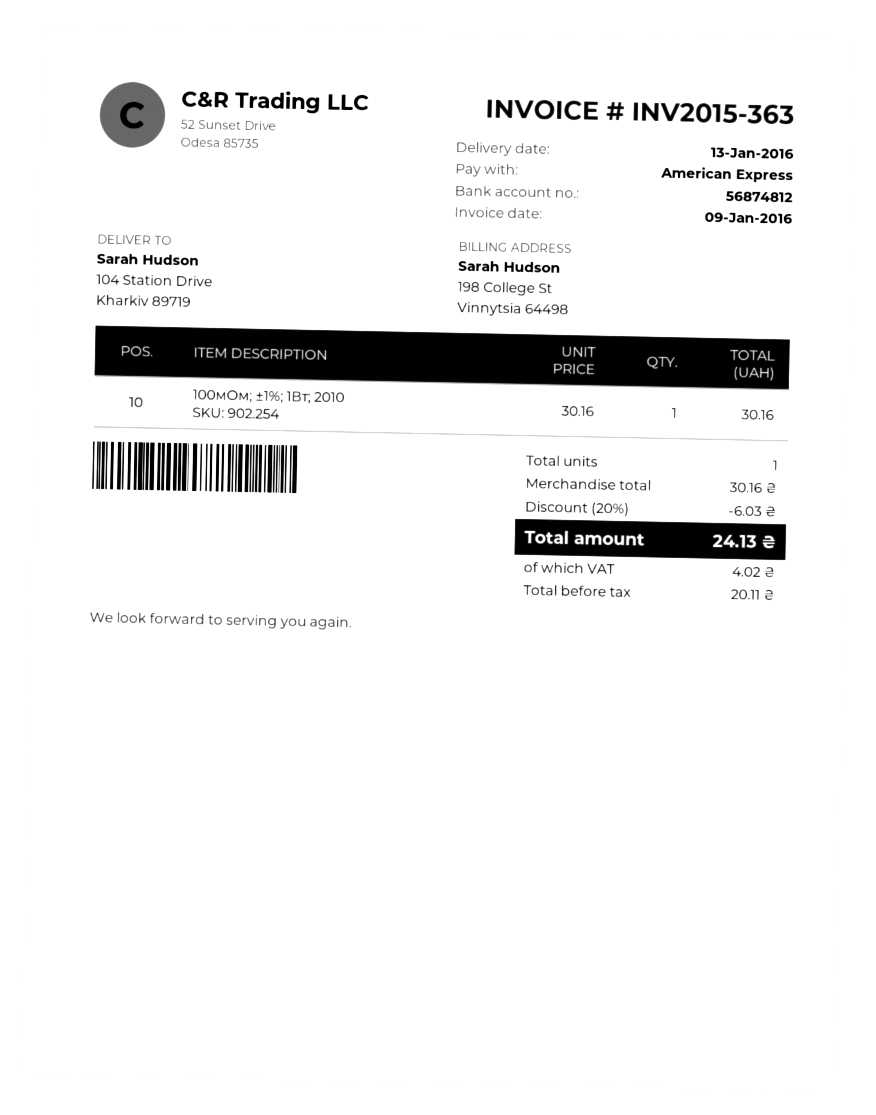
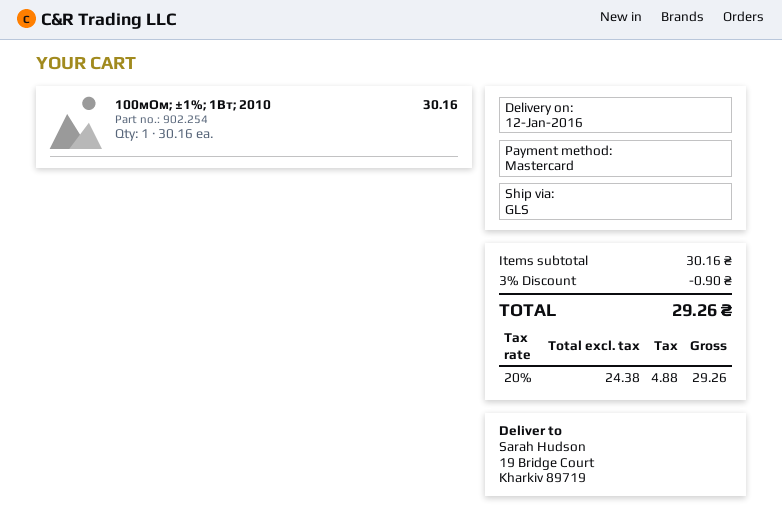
delivery date: 2016-01-13 -> 2016-01-12
payment method: American Express -> Mastercard
ship to: 104 Station Drive, Kharkiv 89719 -> 19 Bridge Court, Kharkiv 89719
discount: 20% = 6.03 -> 3% = 0.90
net: 20.11 -> 24.38
tax: 4.02 -> 4.88
total: 24.13 -> 29.26

